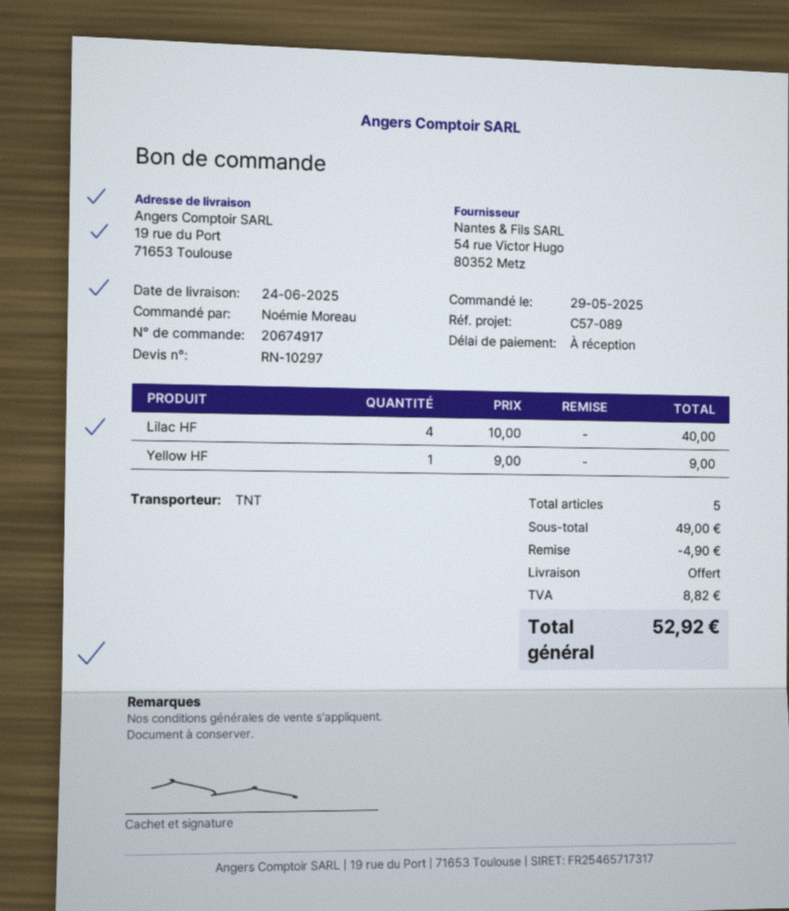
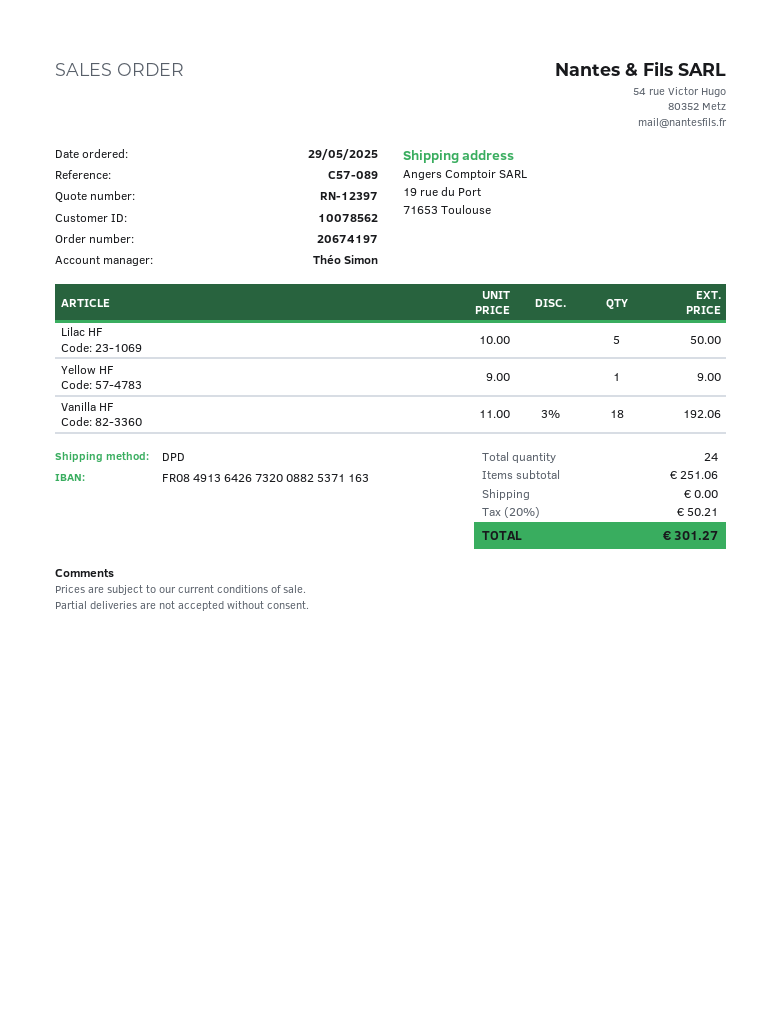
quote number: RN-10297 -> RN-12397
order number: 20674917 -> 20674197
shipping method: TNT -> DPD
Lilac HF: 4 x 10.00 = 40.00 -> 5 x 10.00 = 50.00
Vanilla HF: none -> 18 x 11.00 - 3% = 192.06
total quantity: 5 -> 24
subtotal: 49.00 -> 251.06
discount: 4.90 -> none
tax: 8.82 -> 50.21
total: 52.92 -> 301.27

